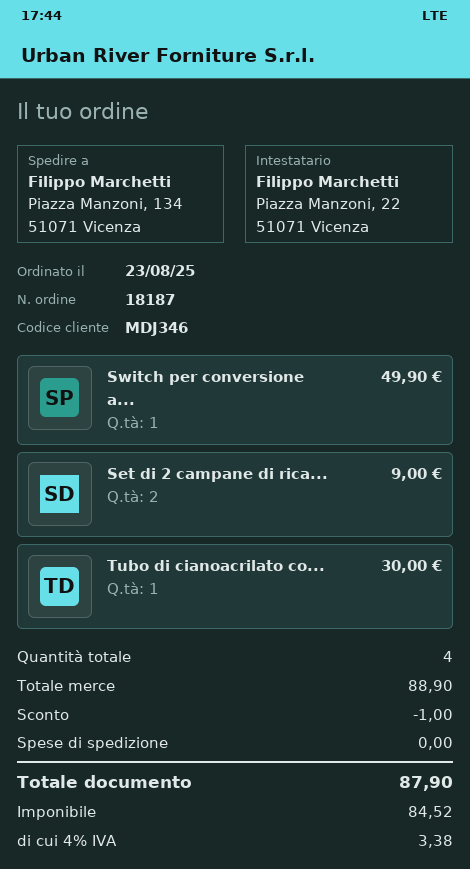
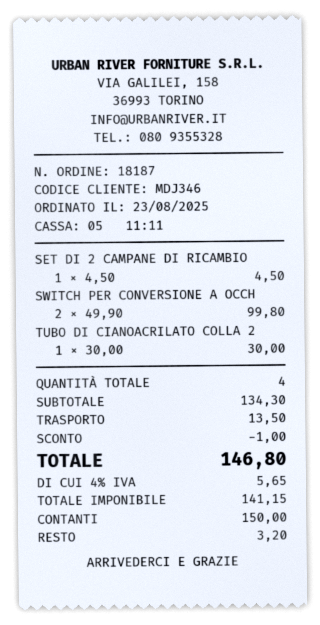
Switch per conversione a...: 1 for 49.90 -> 2 for 99.80
Set di 2 campane di rica...: 2 for 9.00 -> 1 for 4.50
subtotal: 88.90 -> 134.30
shipping: 0.00 -> 13.50
net: 84.52 -> 141.15
tax: 4% = 3.38 -> 4% = 5.65
total: 87.90 -> 146.80

